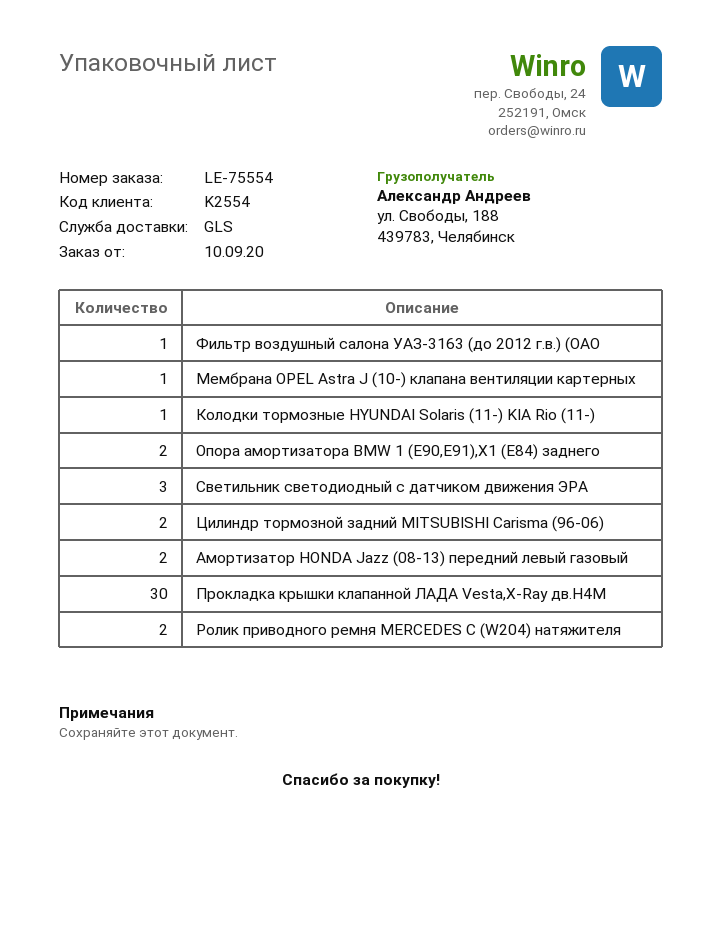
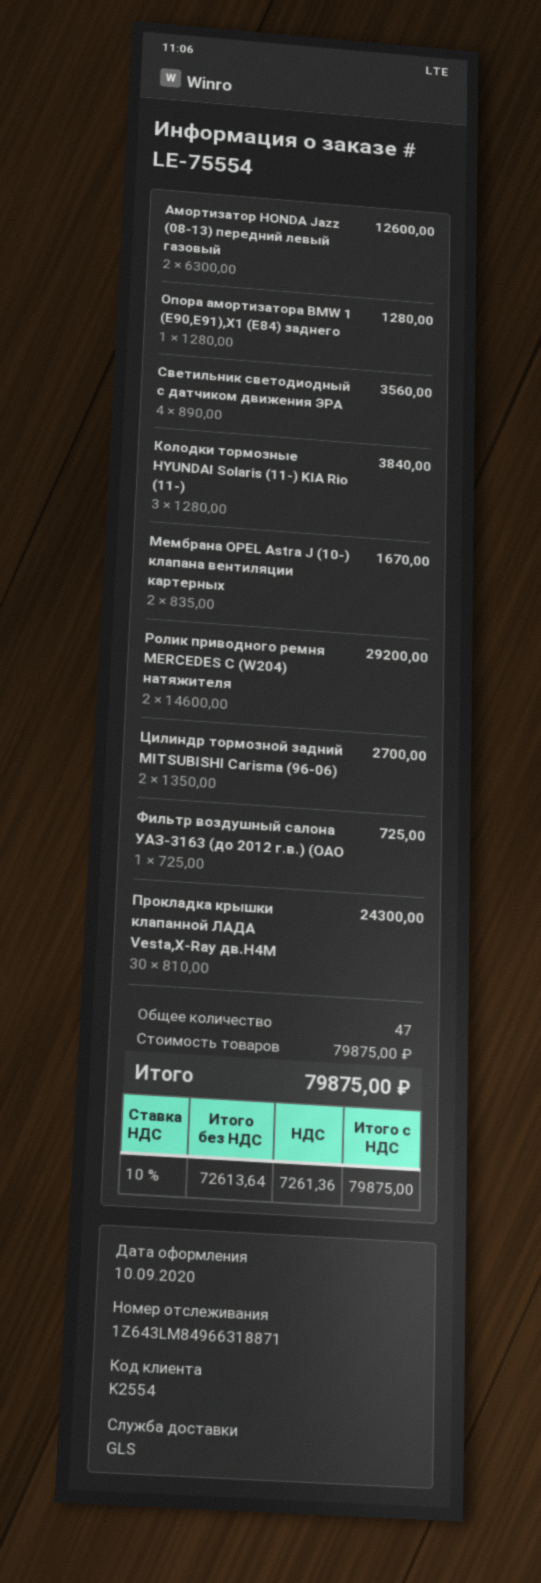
Мембрана OPEL Astra J (10-) клапана вентиляции картерных: 1 -> 2
Колодки тормозные HYUNDAI Solaris (11-) KIA Rio (11-): 1 -> 3
Опора амортизатора BMW 1 (E90,E91),X1 (E84) заднего: 2 -> 1
Светильник светодиодный с датчиком движения ЭРА: 3 -> 4

